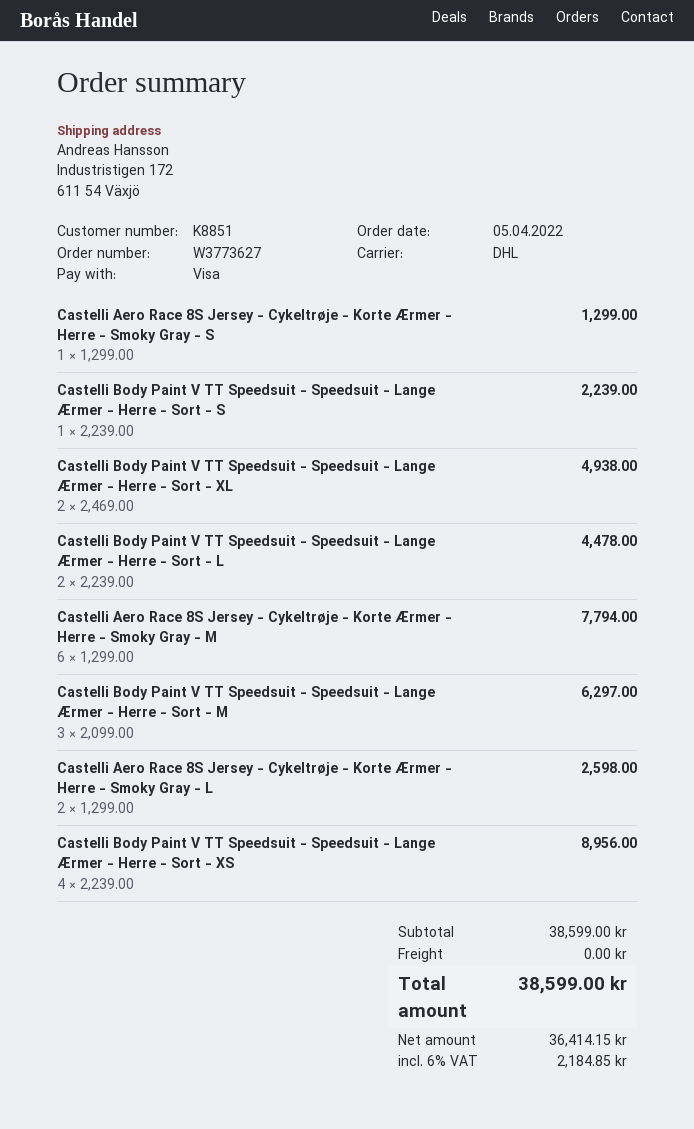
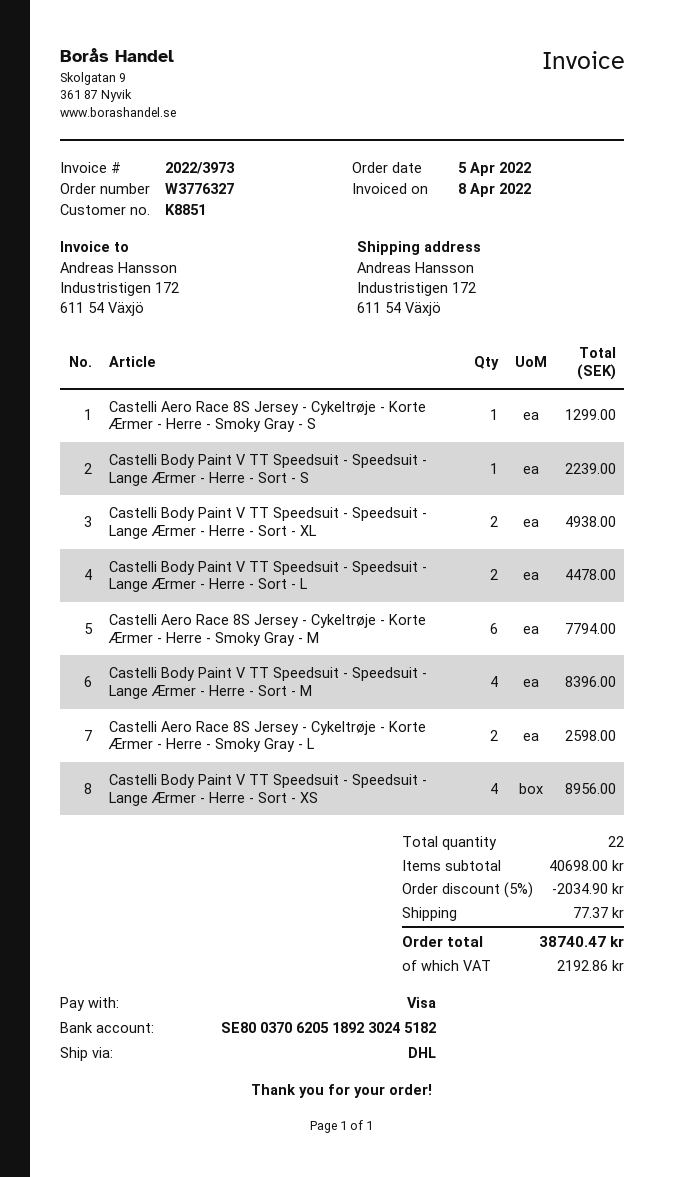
order number: W3773627 -> W3776327
Castelli Body Paint V TT Speedsuit - Speedsuit - Lange Ærmer - Herre - Sort - M: 3 for 6297.00 -> 4 for 8396.00
subtotal: 38599.00 -> 40698.00
discount: none -> 5% = 2034.90
shipping: 0.00 -> 77.37
tax: 2184.85 -> 2192.86
total: 38599.00 -> 38740.47

